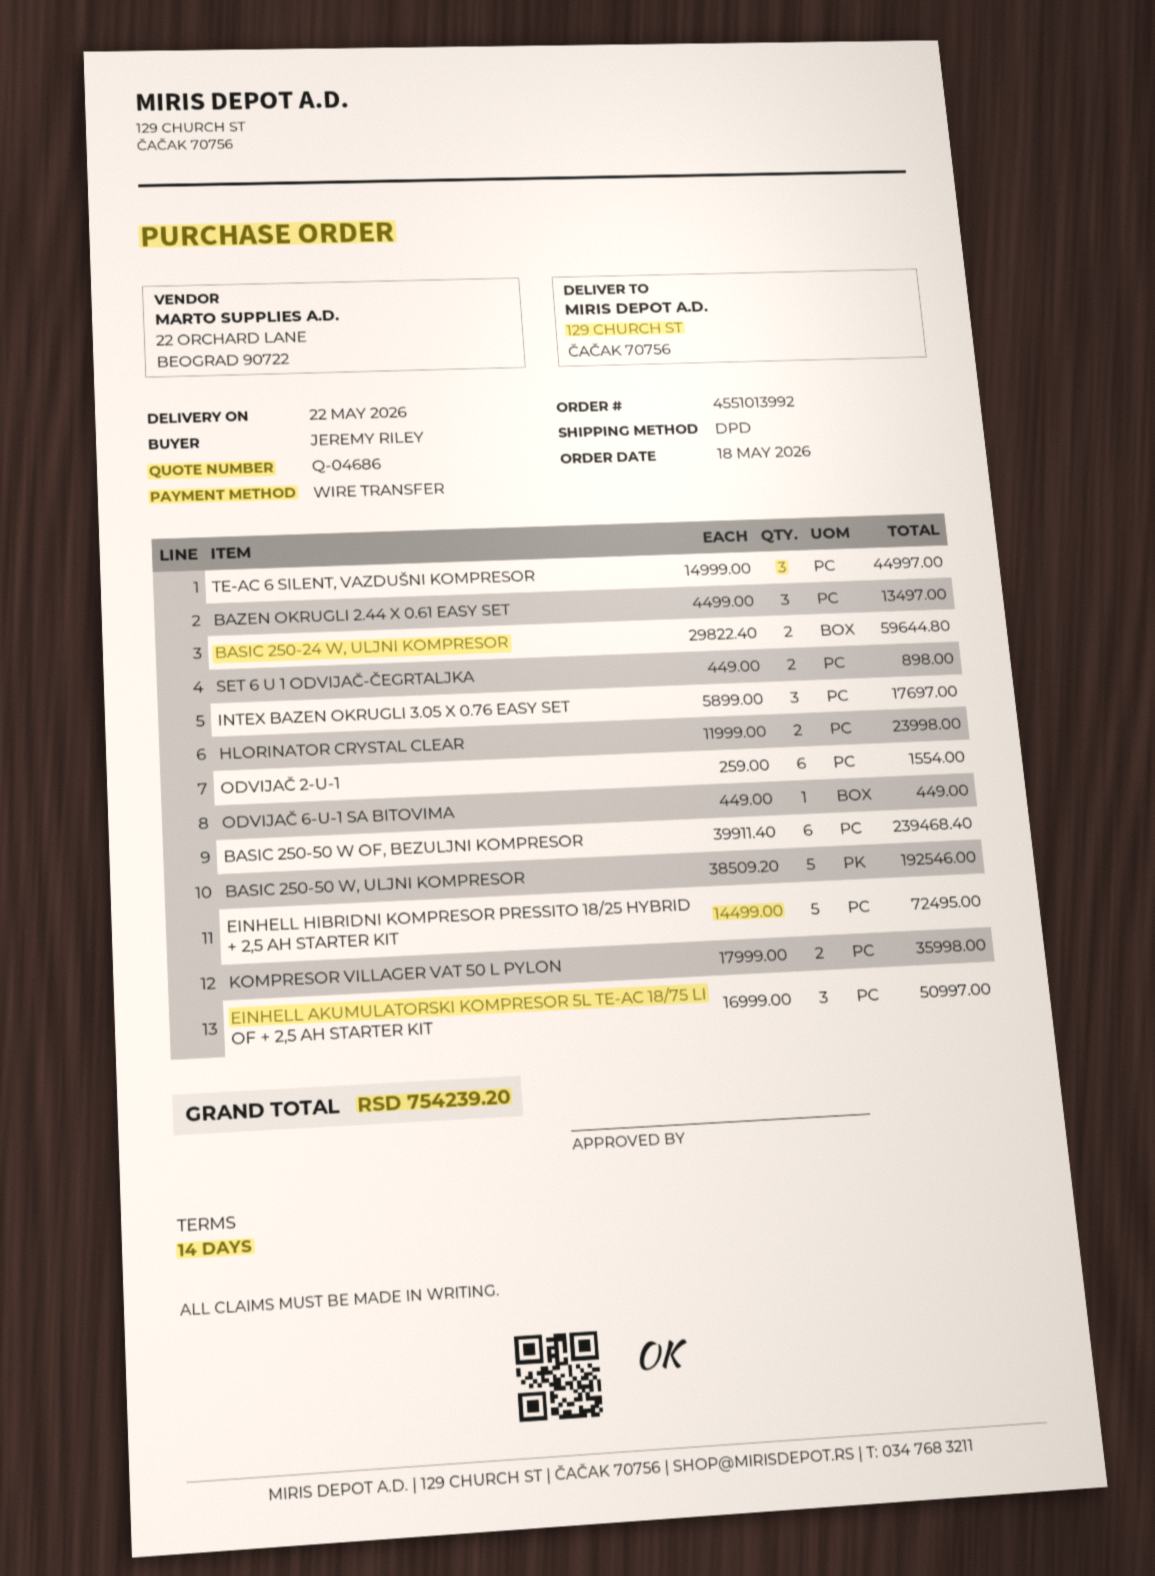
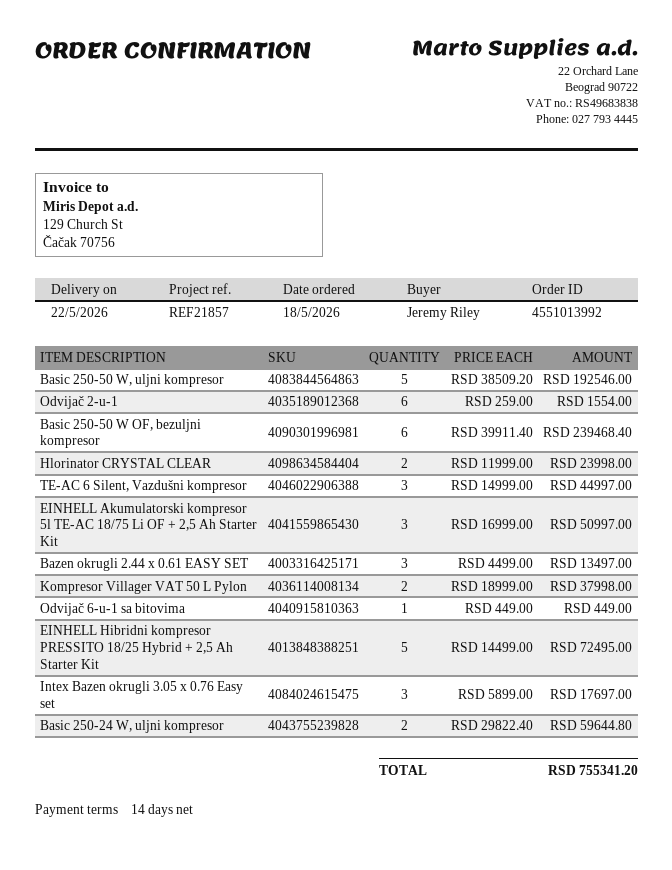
SET 6 U 1 ODVIJAČ-ČEGRTALJKA: 2 x 449.00 = 898.00 -> none
KOMPRESOR VILLAGER VAT 50 L PYLON: 2 x 17999.00 = 35998.00 -> 2 x 18999.00 = 37998.00
total: 754239.20 -> 755341.20

